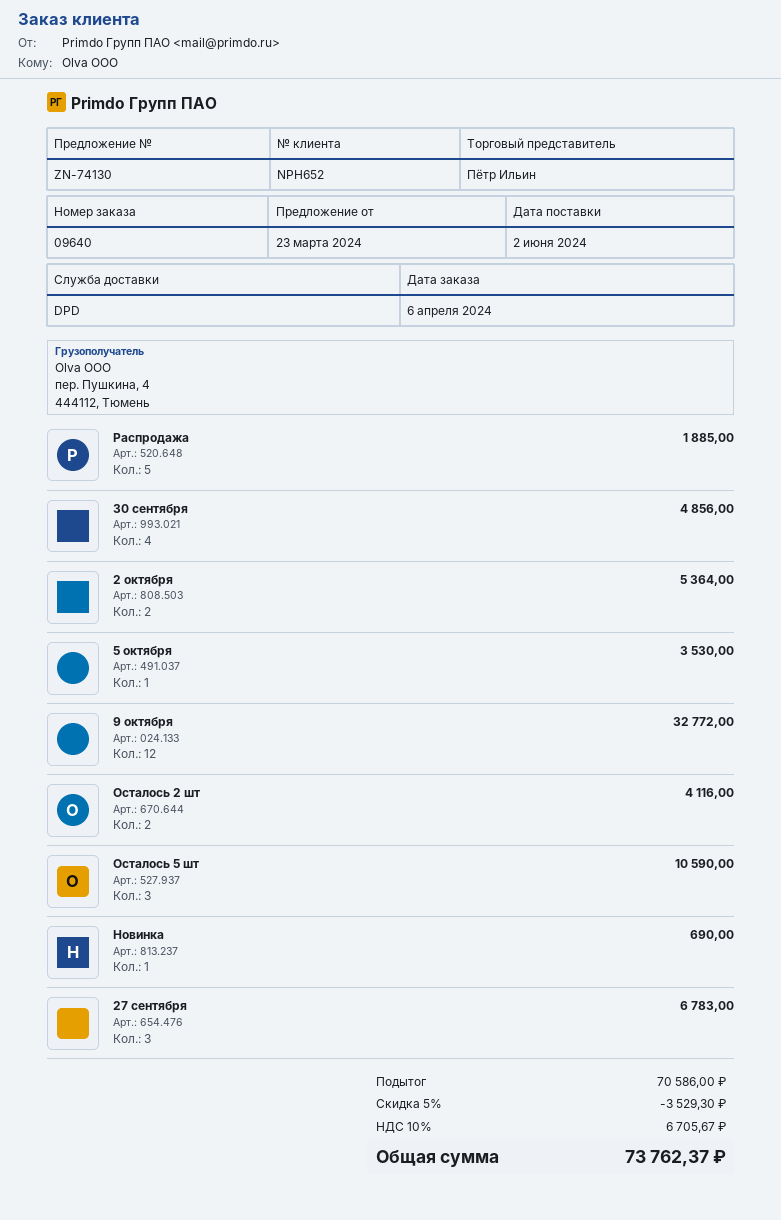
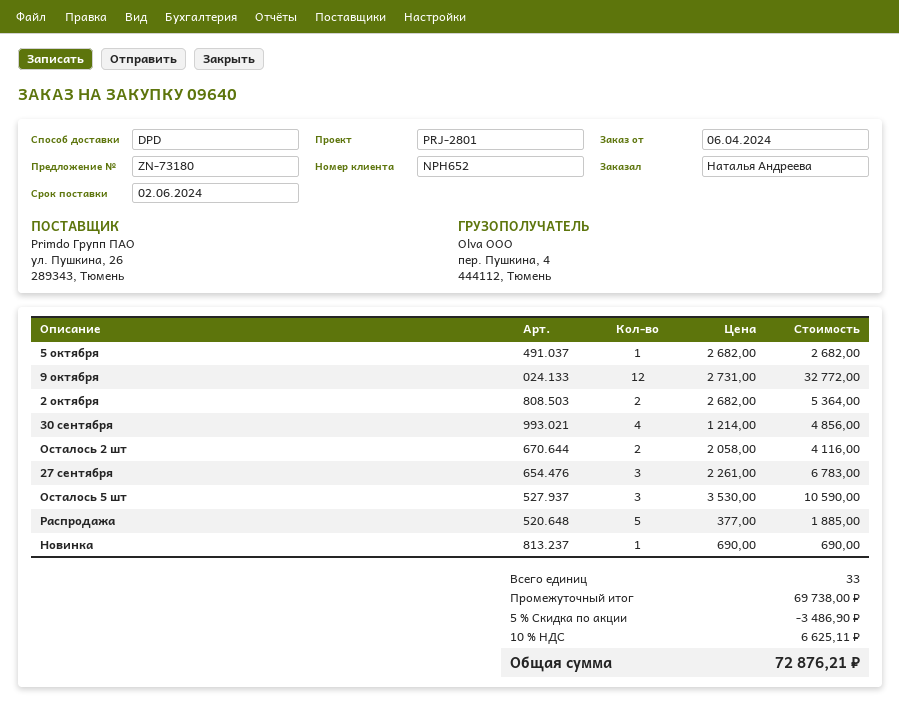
quote number: ZN-74130 -> ZN-73180
5 октября: 1 for 3530.00 -> 1 for 2682.00
subtotal: 70586.00 -> 69738.00
discount: 5% = 3529.30 -> 5% = 3486.90
tax: 10% = 6705.67 -> 10% = 6625.11
total: 73762.37 -> 72876.21

